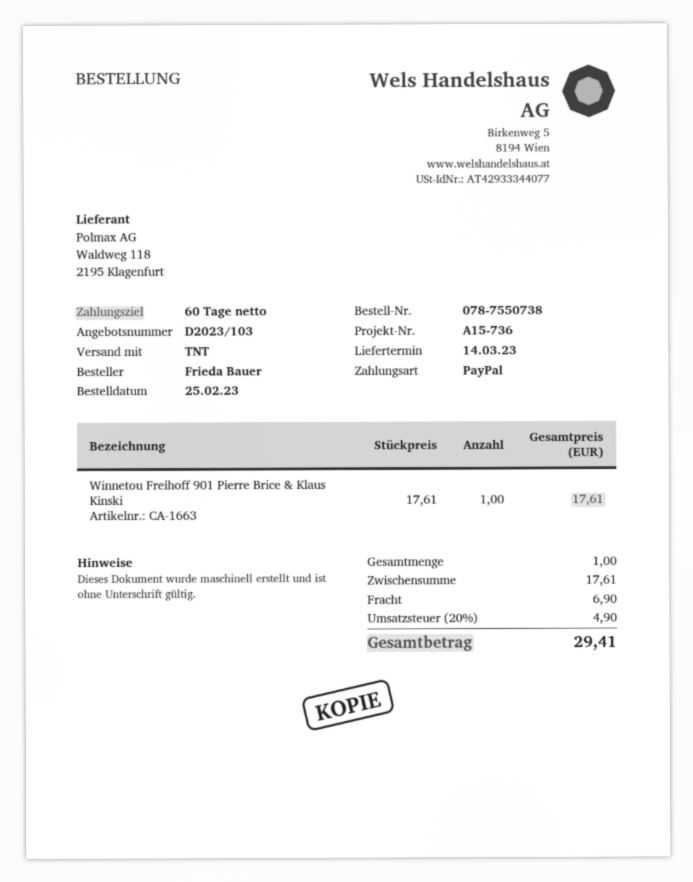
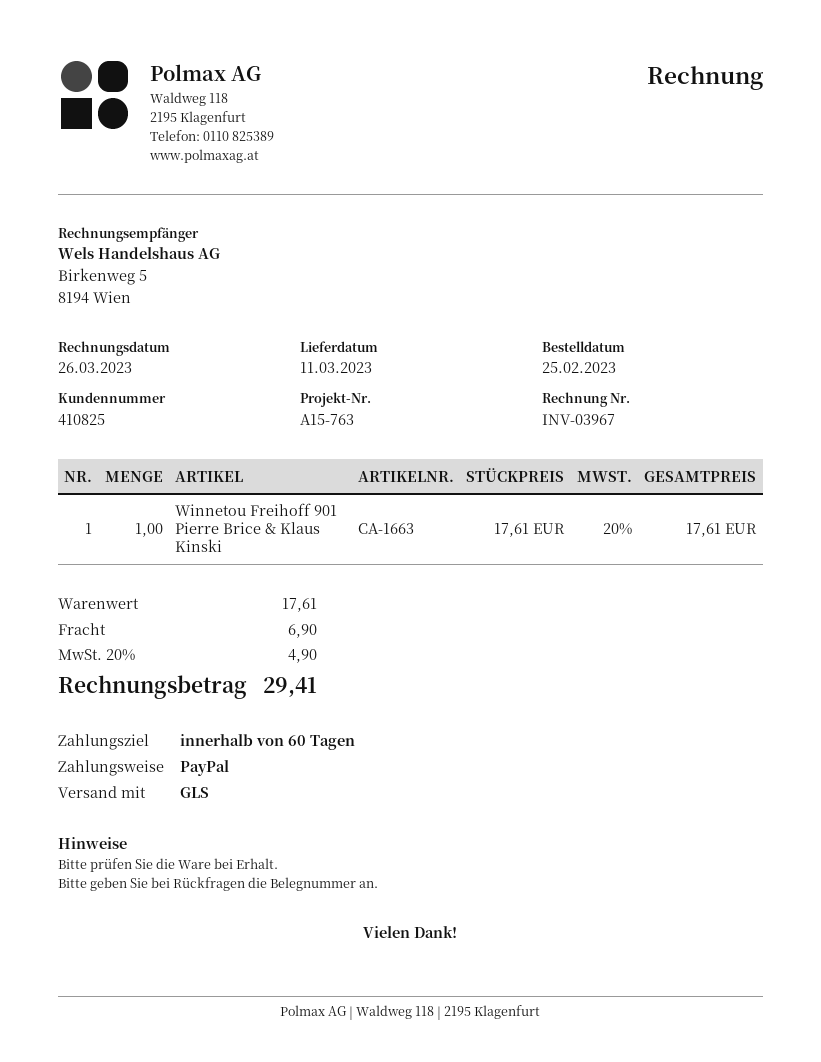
delivery date: 2023-03-14 -> 2023-03-11
reference: A15-736 -> A15-763
shipping method: TNT -> GLS

